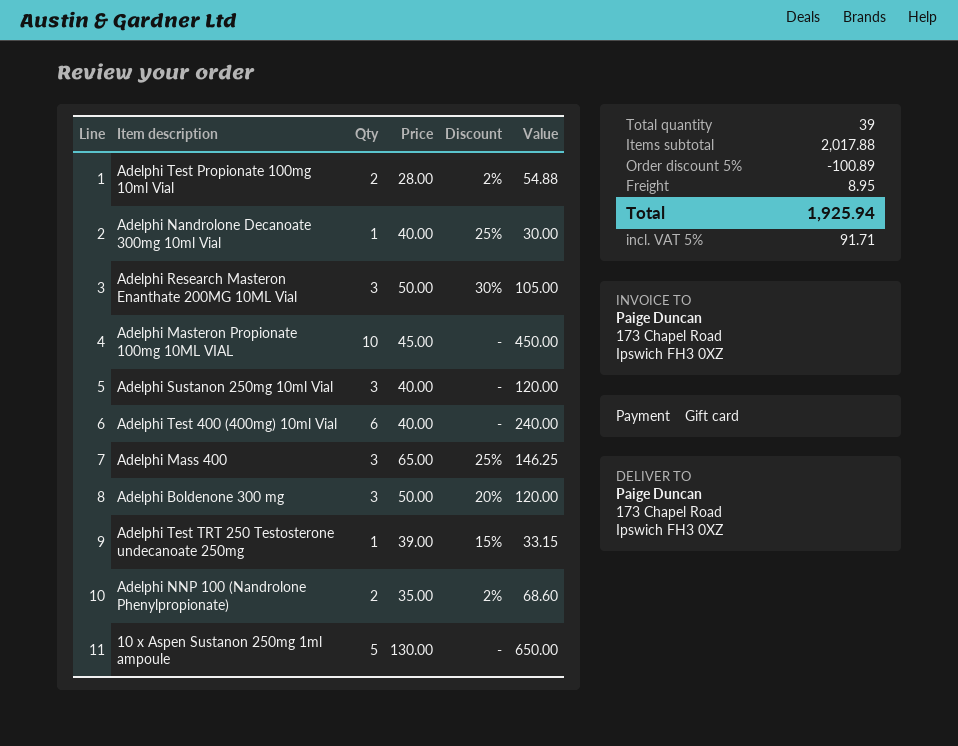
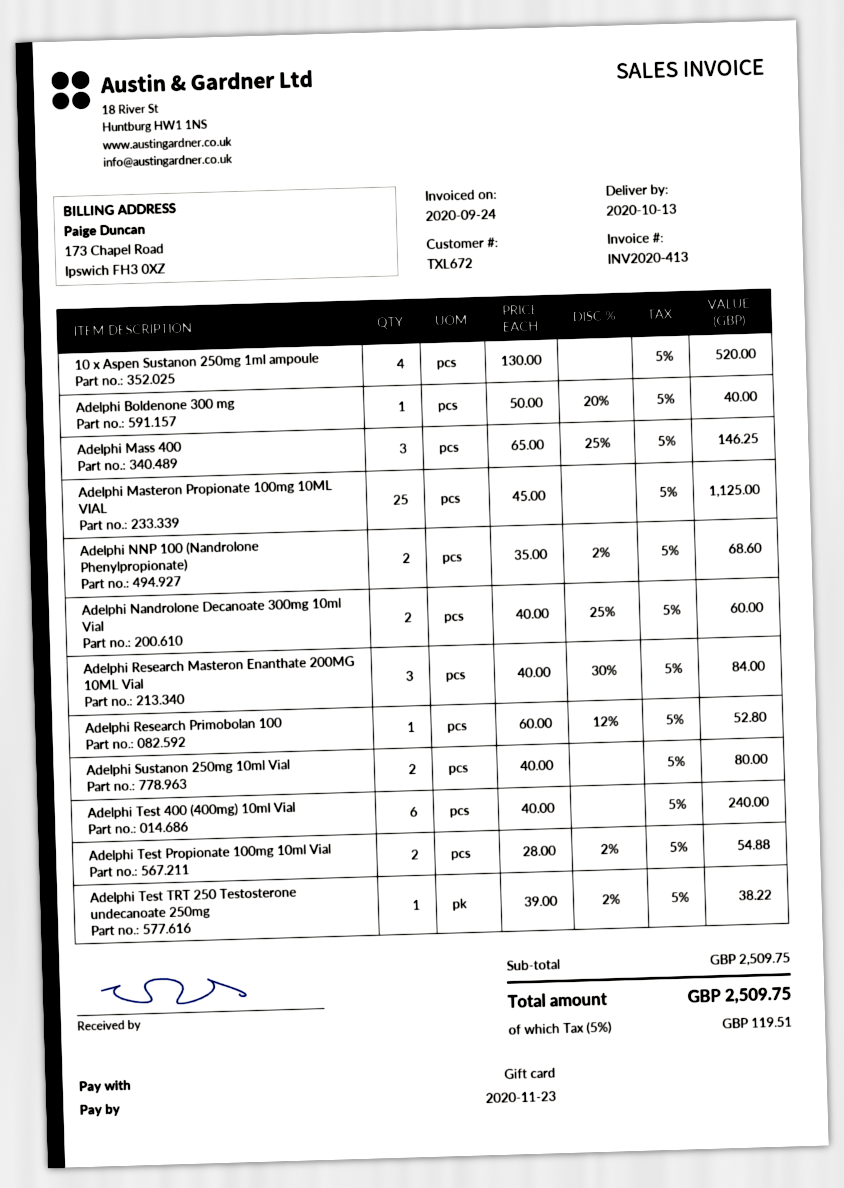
Adelphi Nandrolone Decanoate 300mg 10ml Vial: 1 x 40.00 - 25% = 30.00 -> 2 x 40.00 - 25% = 60.00
Adelphi Research Masteron Enanthate 200MG 10ML Vial: 3 x 50.00 - 30% = 105.00 -> 3 x 40.00 - 30% = 84.00
Adelphi Masteron Propionate 100mg 10ML VIAL: 10 x 45.00 = 450.00 -> 25 x 45.00 = 1125.00
Adelphi Sustanon 250mg 10ml Vial: 3 x 40.00 = 120.00 -> 2 x 40.00 = 80.00
Adelphi Boldenone 300 mg: 3 x 50.00 - 20% = 120.00 -> 1 x 50.00 - 20% = 40.00
Adelphi Test TRT 250 Testosterone undecanoate 250mg: 1 x 39.00 - 15% = 33.15 -> 1 x 39.00 - 2% = 38.22
10 x Aspen Sustanon 250mg 1ml ampoule: 5 x 130.00 = 650.00 -> 4 x 130.00 = 520.00
Adelphi Research Primobolan 100: none -> 1 x 60.00 - 12% = 52.80
subtotal: 2017.88 -> 2509.75
discount: 5% = 100.89 -> none
shipping: 8.95 -> none
tax: 5% = 91.71 -> 5% = 119.51
total: 1925.94 -> 2509.75

